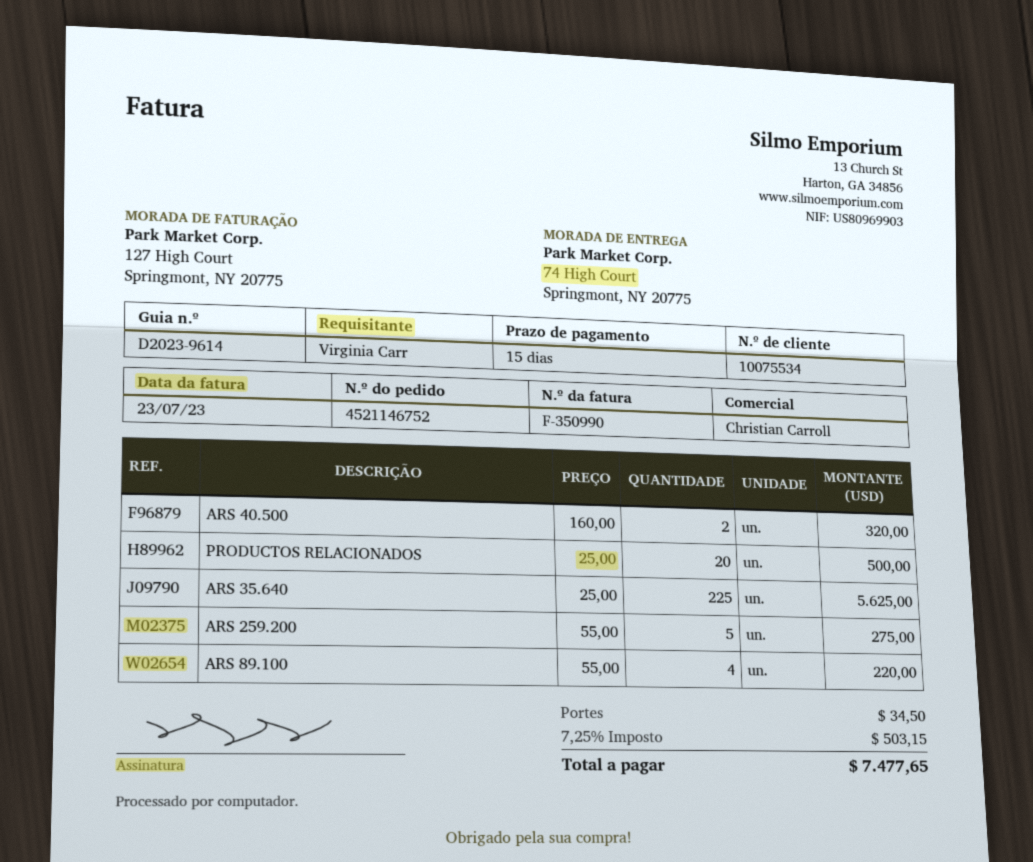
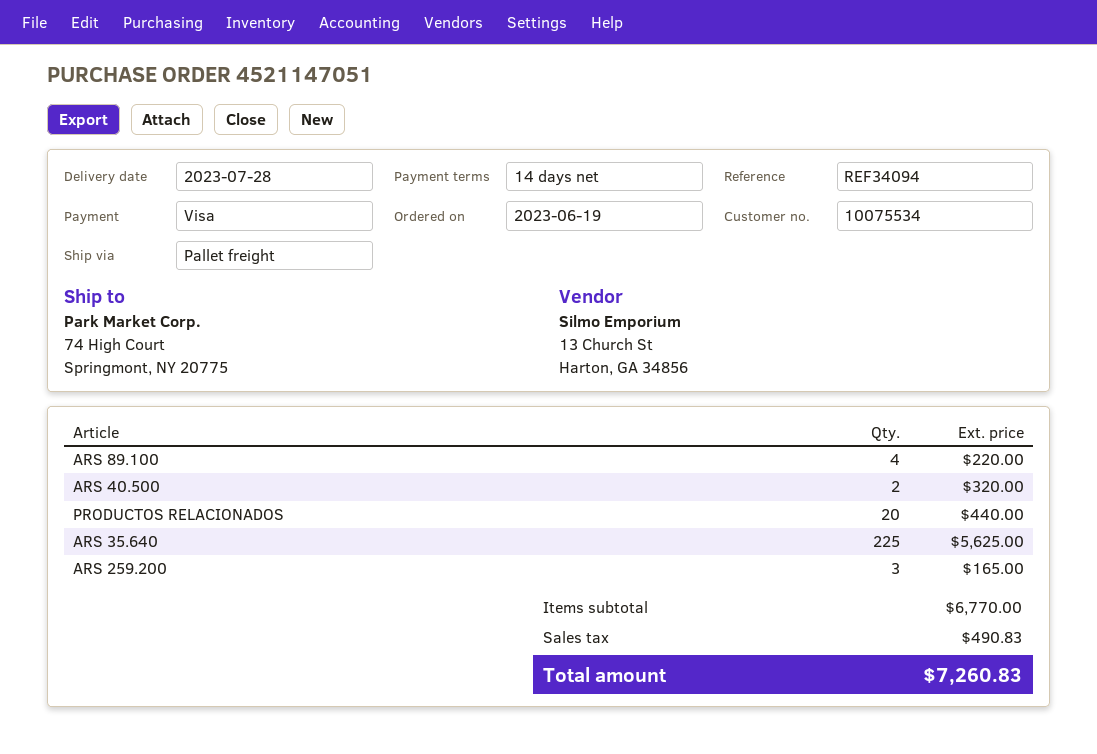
order number: 4521146752 -> 4521147051
payment terms: 15 days -> 14 days
PRODUCTOS RELACIONADOS: 20 for 500.00 -> 20 for 440.00
ARS 259.200: 5 for 275.00 -> 3 for 165.00
shipping: 34.50 -> none
tax: 503.15 -> 490.83
total: 7477.65 -> 7260.83

